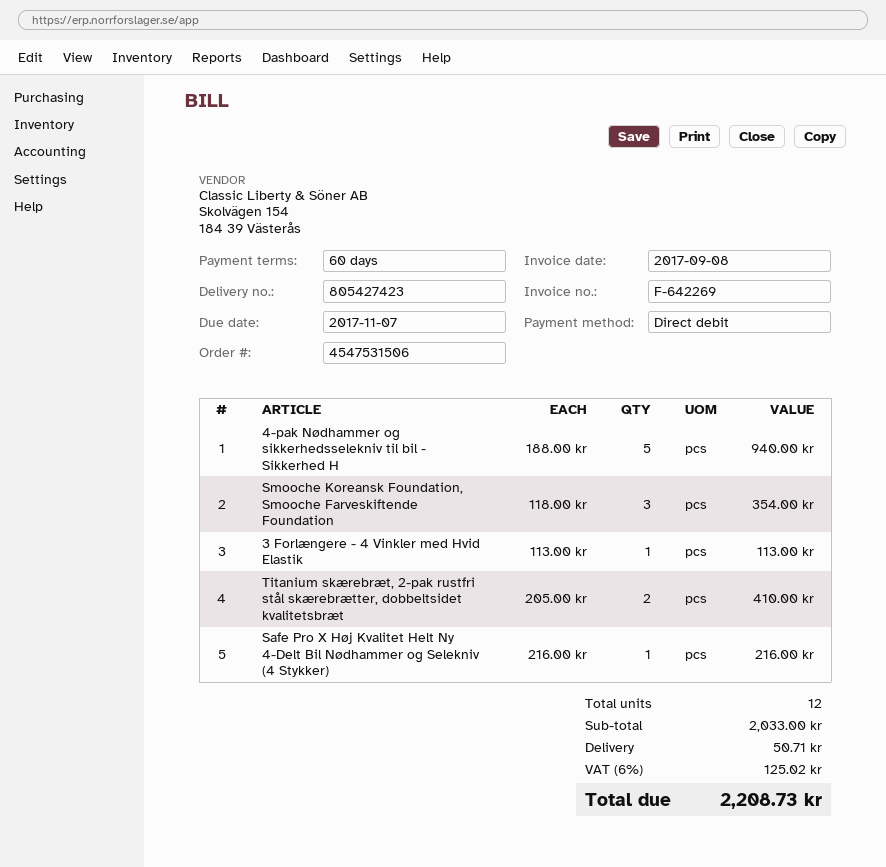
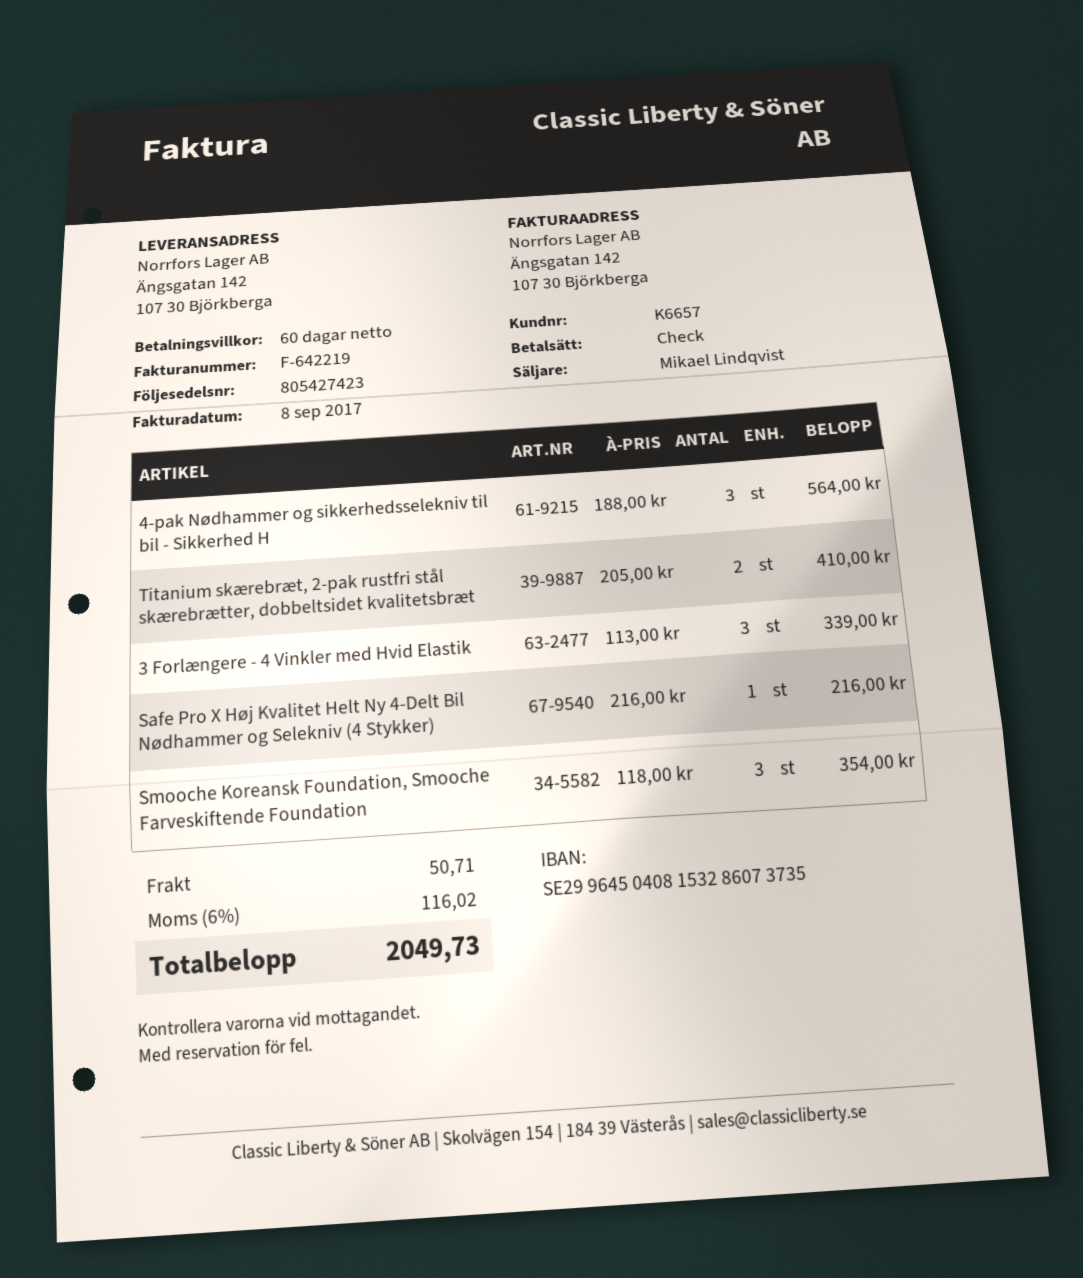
invoice number: F-642269 -> F-642219
payment method: direct debit -> cheque
4-pak Nødhammer og sikkerhedsselekniv til bil - Sikkerhed H: 5 x 188.00 = 940.00 -> 3 x 188.00 = 564.00
3 Forlængere - 4 Vinkler med Hvid Elastik: 1 x 113.00 = 113.00 -> 3 x 113.00 = 339.00
tax: 6% = 125.02 -> 6% = 116.02
total: 2208.73 -> 2049.73

